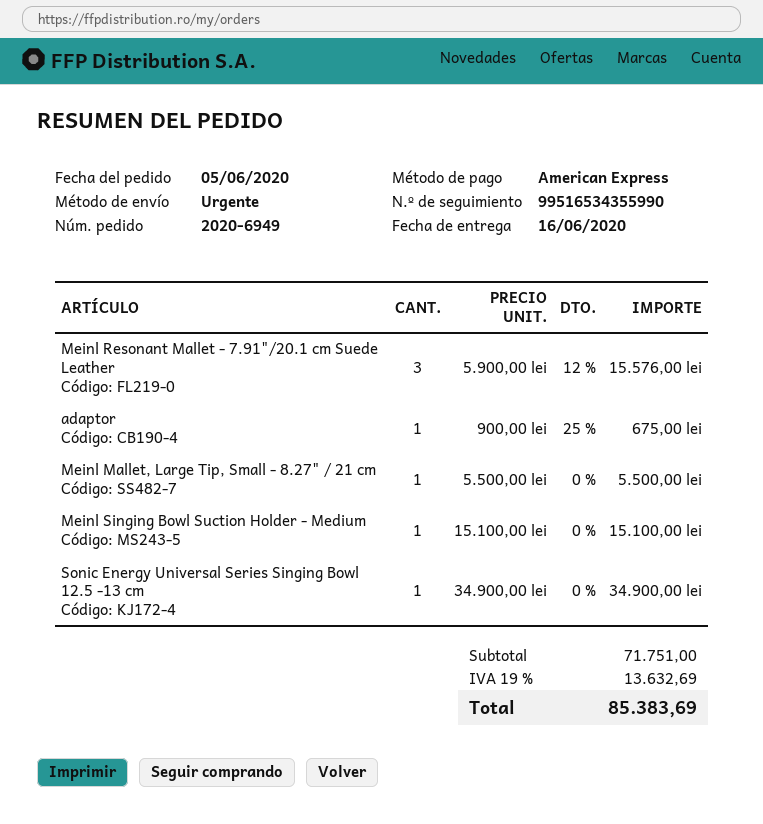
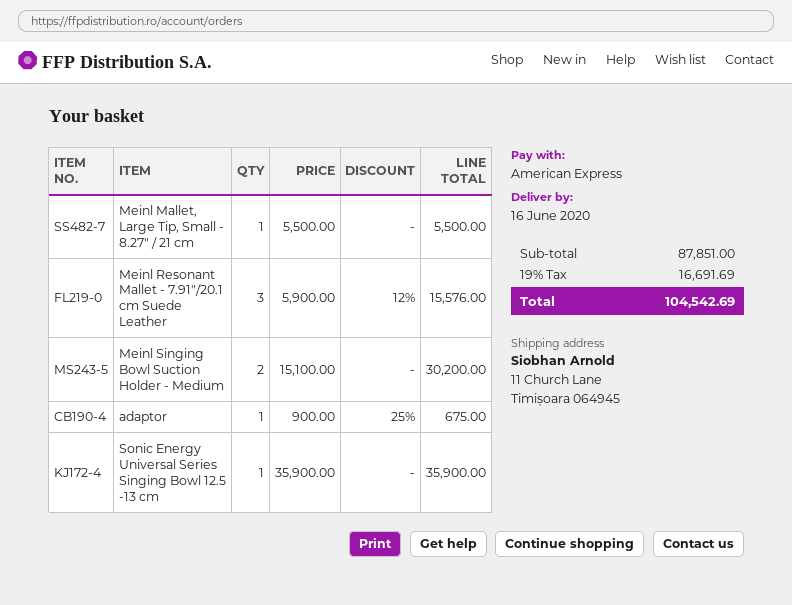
Meinl Singing Bowl Suction Holder - Medium: 1 x 15100.00 = 15100.00 -> 2 x 15100.00 = 30200.00
Sonic Energy Universal Series Singing Bowl 12.5 -13 cm: 1 x 34900.00 = 34900.00 -> 1 x 35900.00 = 35900.00
subtotal: 71751.00 -> 87851.00
tax: 19% = 13632.69 -> 19% = 16691.69
total: 85383.69 -> 104542.69

